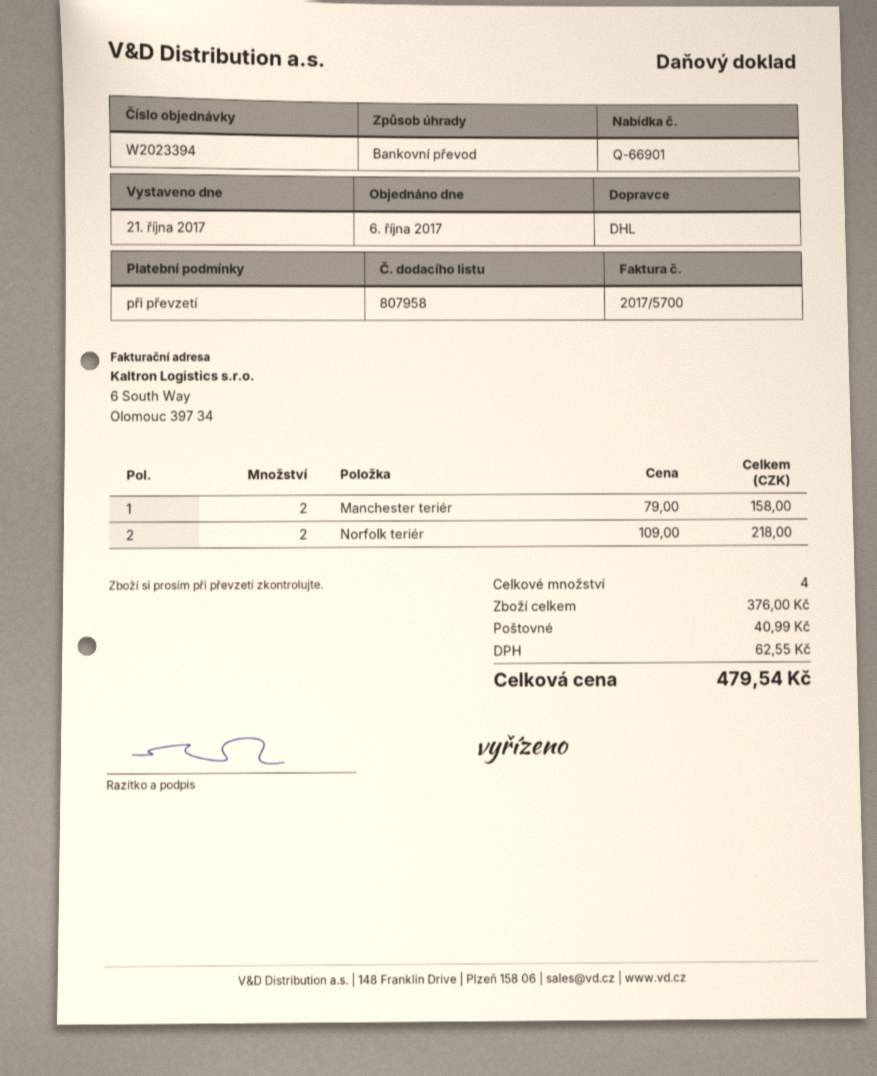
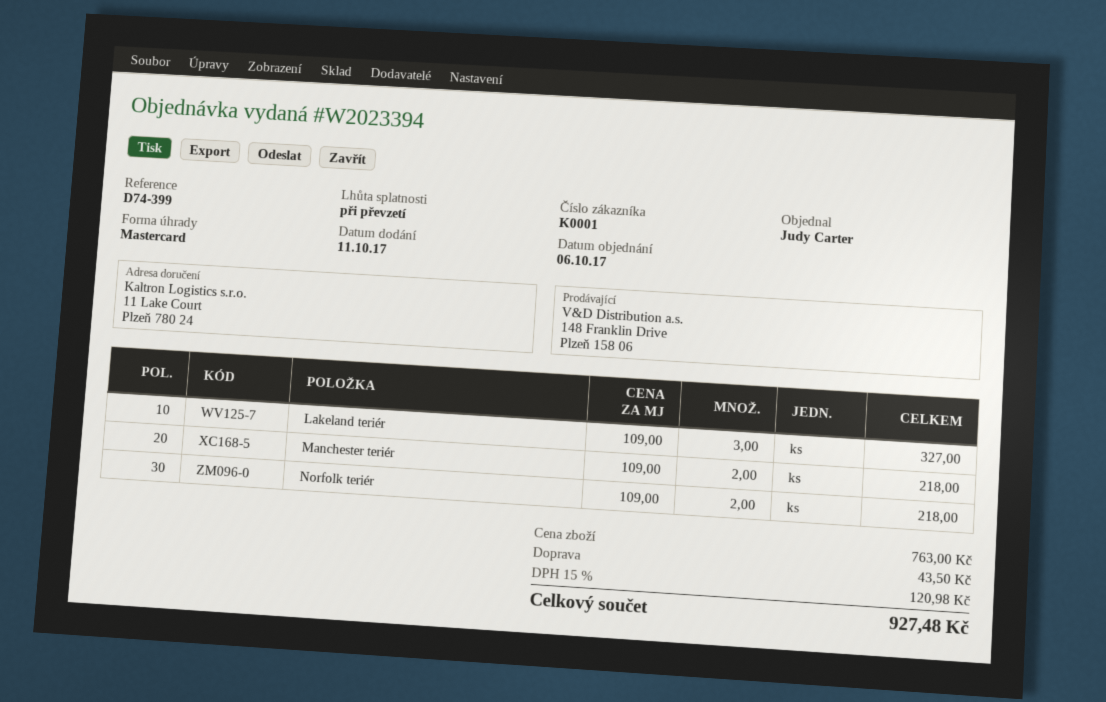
payment method: bank transfer -> Mastercard
Manchester teriér: 2 x 79.00 = 158.00 -> 2 x 109.00 = 218.00
Lakeland teriér: none -> 3 x 109.00 = 327.00
subtotal: 376.00 -> 763.00
shipping: 40.99 -> 43.50
tax: 62.55 -> 120.98
total: 479.54 -> 927.48

